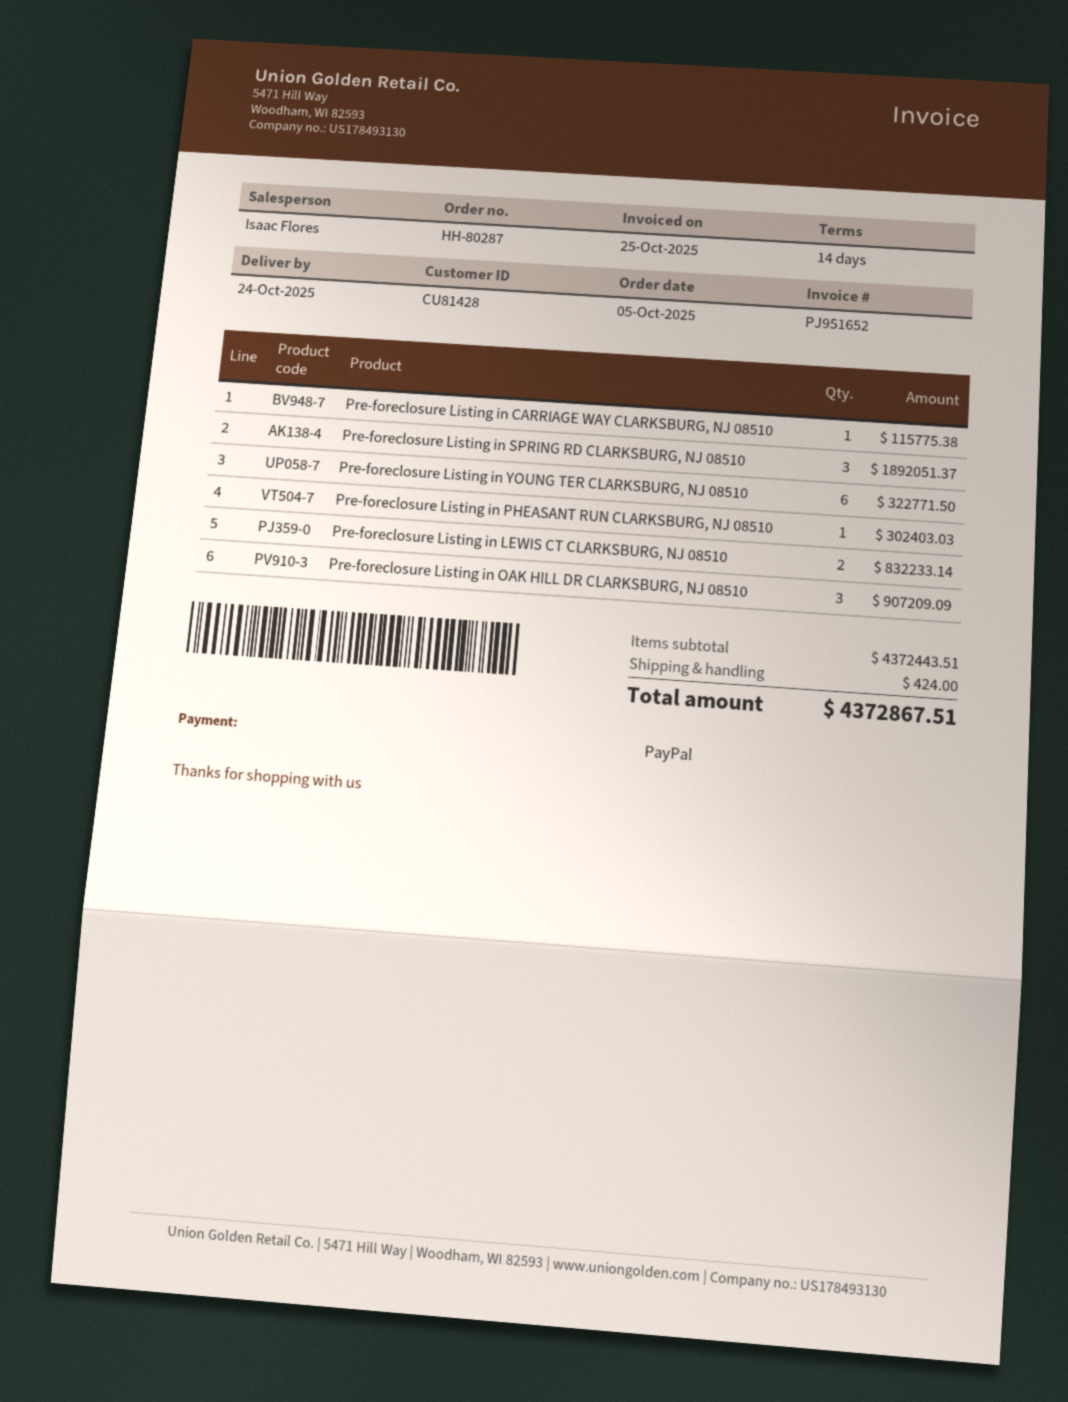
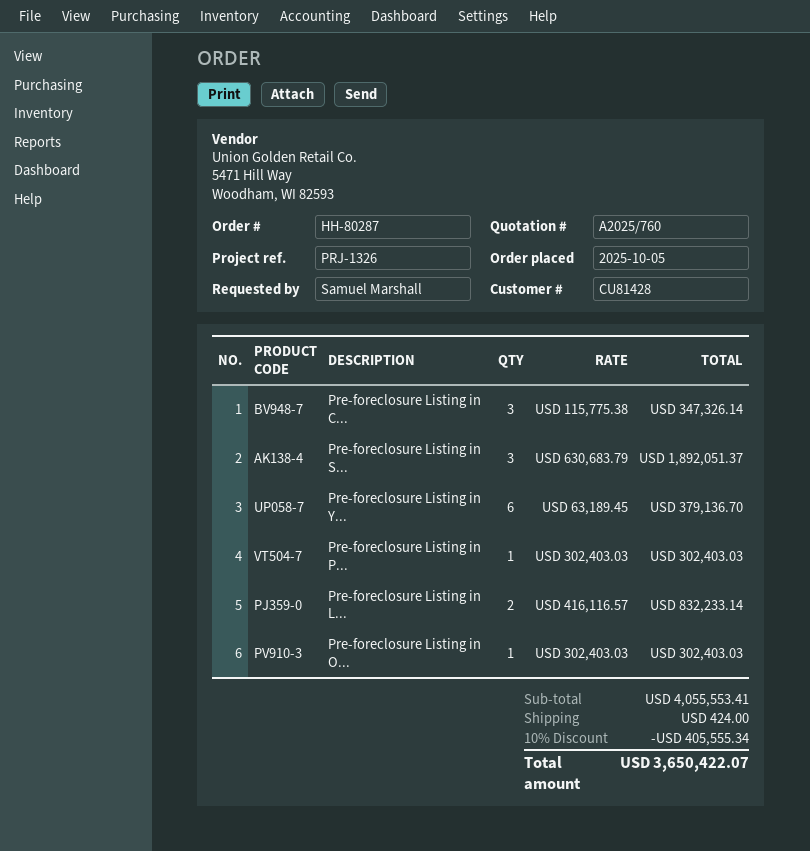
Pre-foreclosure Listing in CARRIAGE WAY CLARKSBURG, NJ 08510: 1 for 115775.38 -> 3 for 347326.14
Pre-foreclosure Listing in YOUNG TER CLARKSBURG, NJ 08510: 6 for 322771.50 -> 6 for 379136.70
Pre-foreclosure Listing in OAK HILL DR CLARKSBURG, NJ 08510: 3 for 907209.09 -> 1 for 302403.03
subtotal: 4372443.51 -> 4055553.41
discount: none -> 10% = 405555.34
total: 4372867.51 -> 3650422.07

